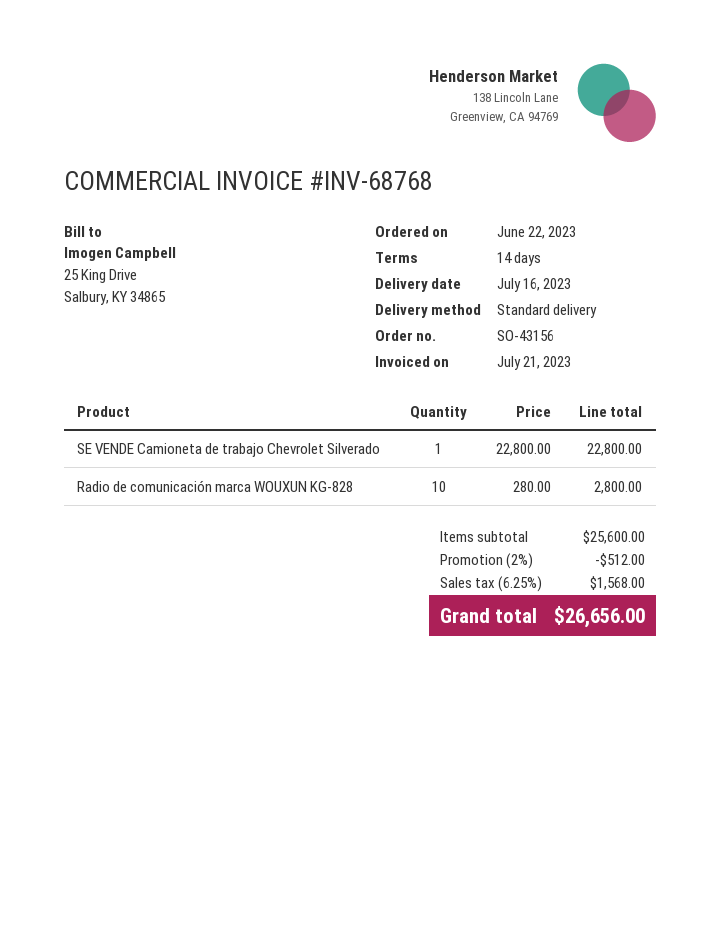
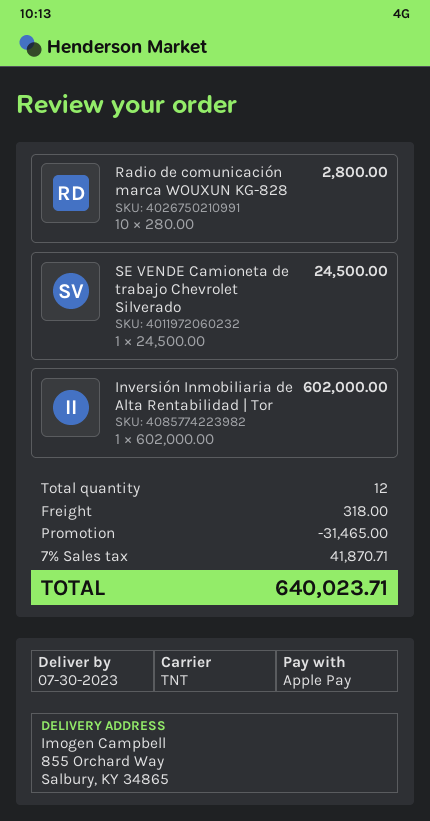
delivery date: 2023-07-16 -> 2023-07-30
shipping method: standard -> TNT
SE VENDE Camioneta de trabajo Chevrolet Silverado: 1 x 22800.00 = 22800.00 -> 1 x 24500.00 = 24500.00
Inversión Inmobiliaria de Alta Rentabilidad | Tor: none -> 1 x 602000.00 = 602000.00
discount: 512.00 -> 31465.00
shipping: none -> 318.00
tax: 6.25% = 1568.00 -> 7% = 41870.71
total: 26656.00 -> 640023.71

